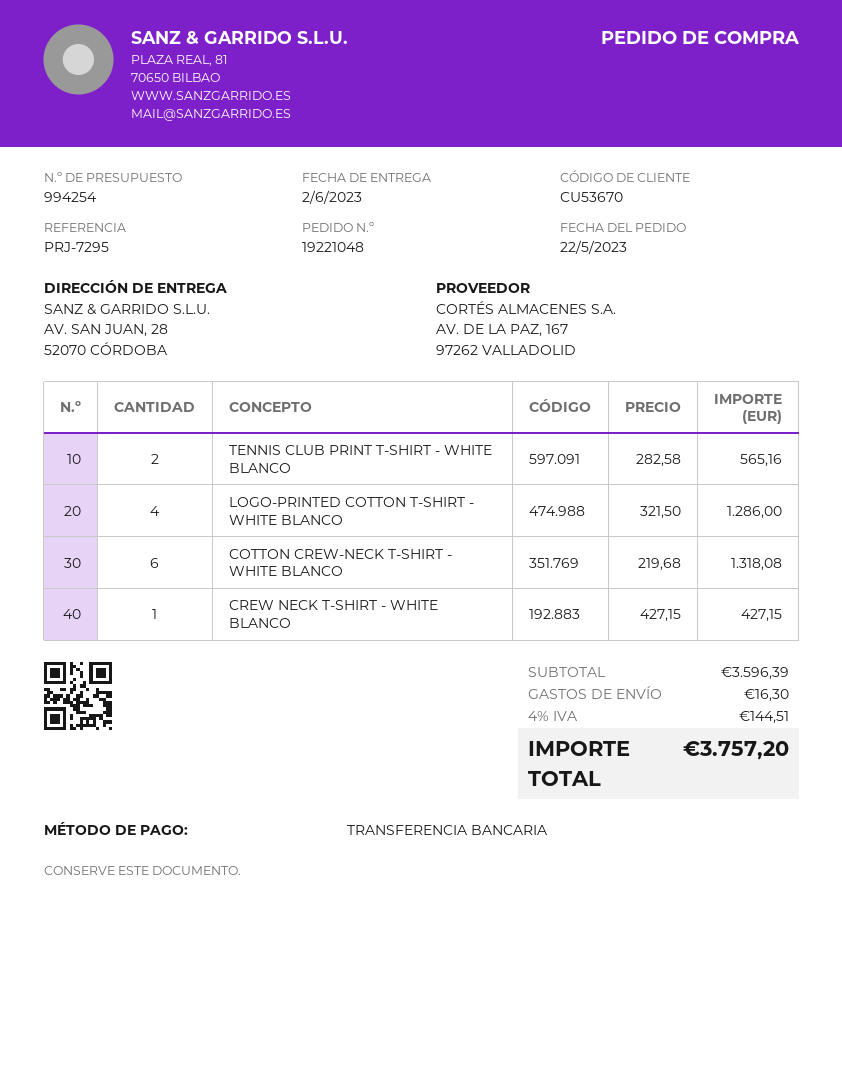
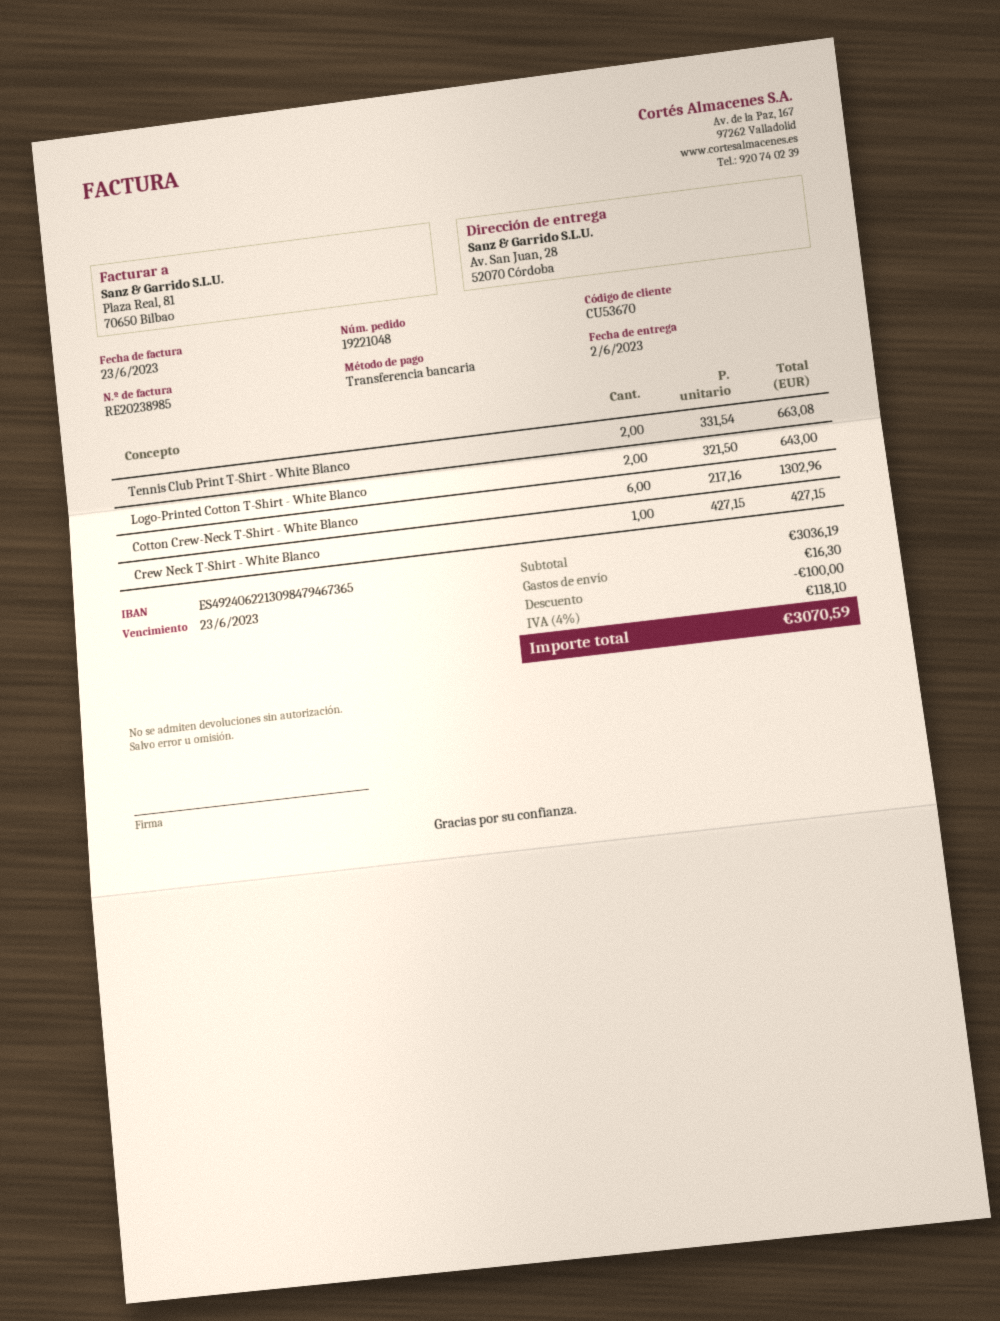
TENNIS CLUB PRINT T-SHIRT - WHITE BLANCO: 2 x 282.58 = 565.16 -> 2 x 331.54 = 663.08
LOGO-PRINTED COTTON T-SHIRT - WHITE BLANCO: 4 x 321.50 = 1286.00 -> 2 x 321.50 = 643.00
COTTON CREW-NECK T-SHIRT - WHITE BLANCO: 6 x 219.68 = 1318.08 -> 6 x 217.16 = 1302.96
subtotal: 3596.39 -> 3036.19
discount: none -> 100.00
tax: 4% = 144.51 -> 4% = 118.10
total: 3757.20 -> 3070.59

